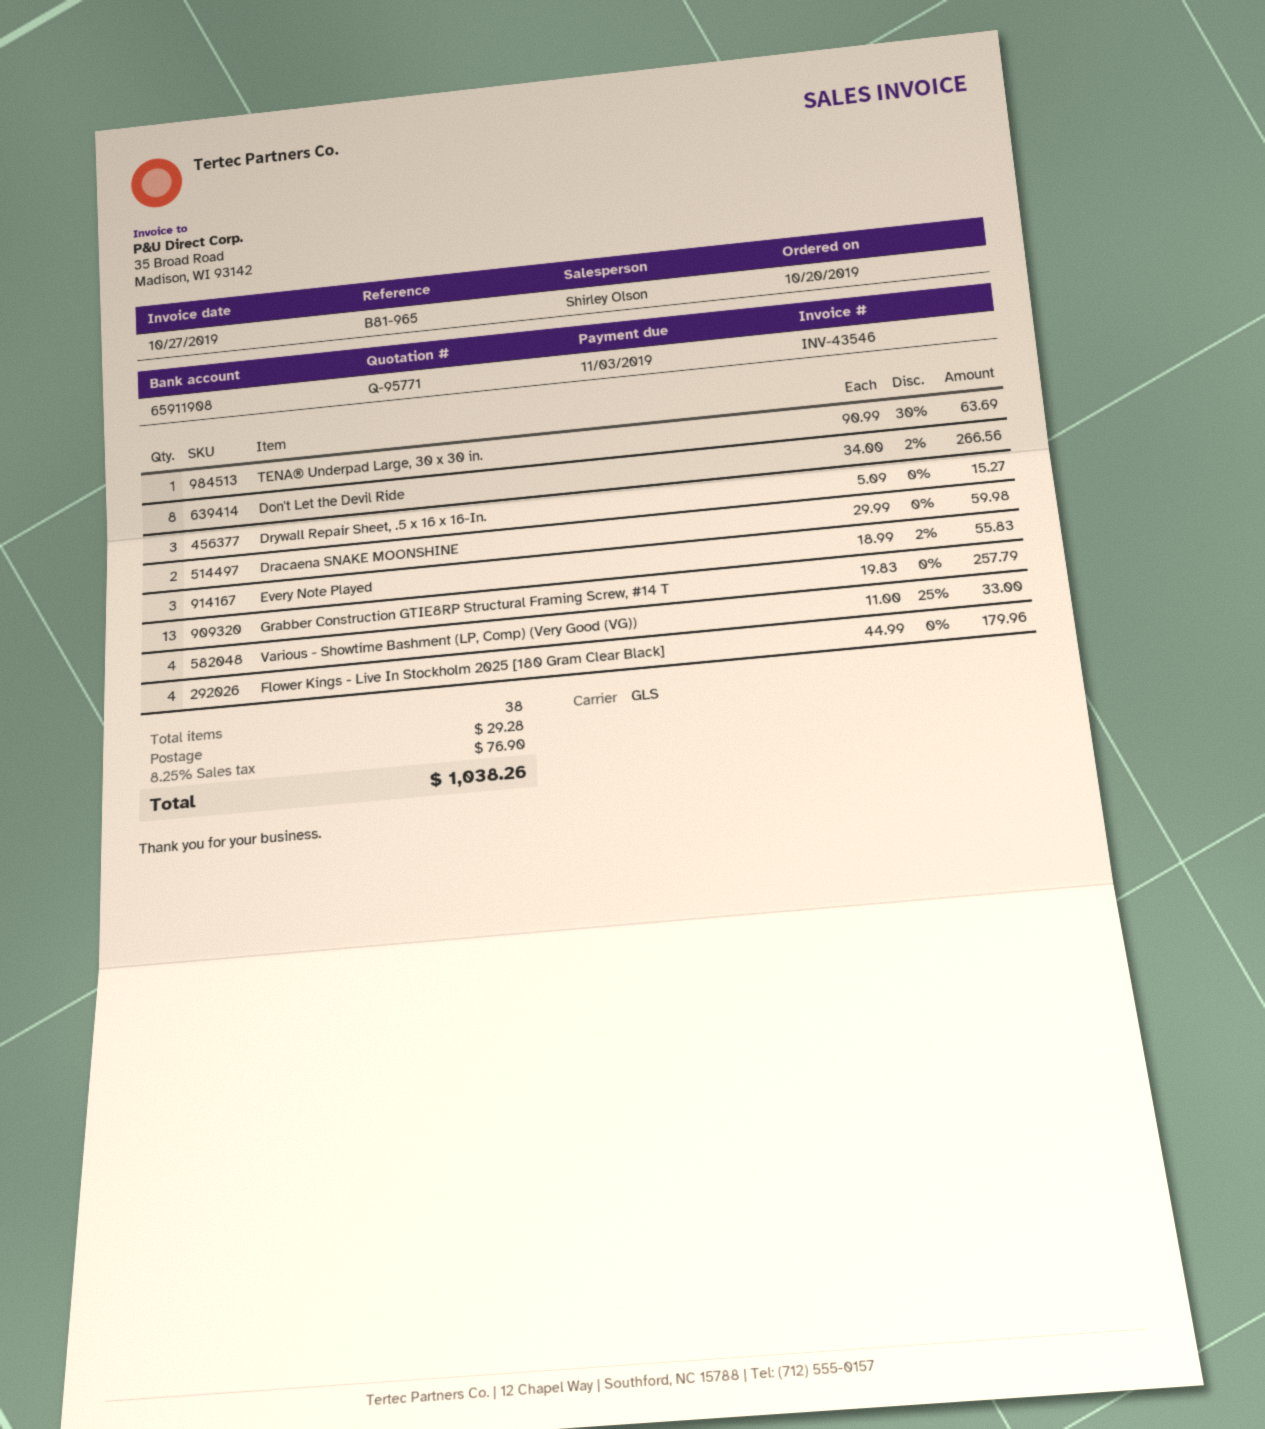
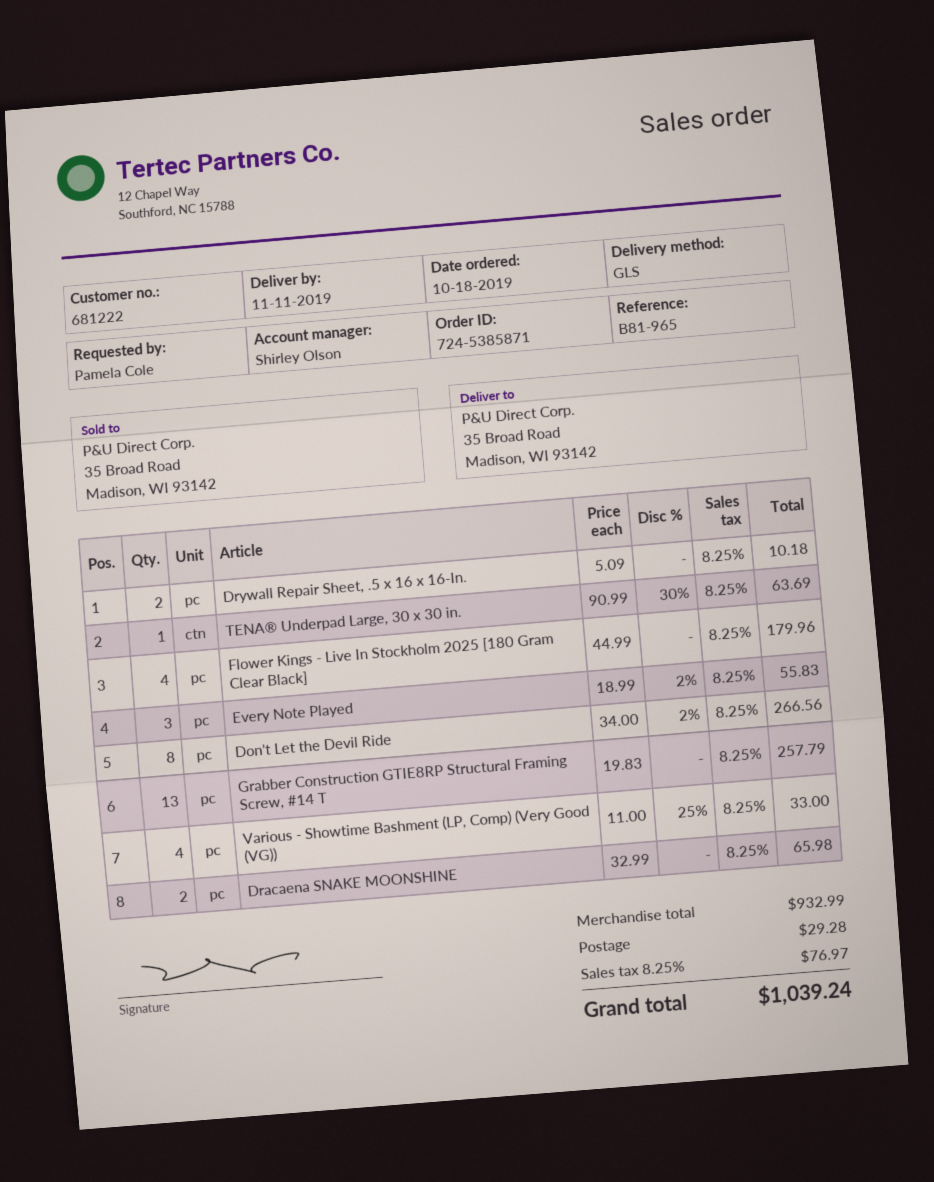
order date: 2019-10-20 -> 2019-10-18
Drywall Repair Sheet, .5 x 16 x 16-In.: 3 x 5.09 = 15.27 -> 2 x 5.09 = 10.18
Dracaena SNAKE MOONSHINE: 2 x 29.99 = 59.98 -> 2 x 32.99 = 65.98
tax: 8.25% = 76.90 -> 8.25% = 76.97
total: 1038.26 -> 1039.24

